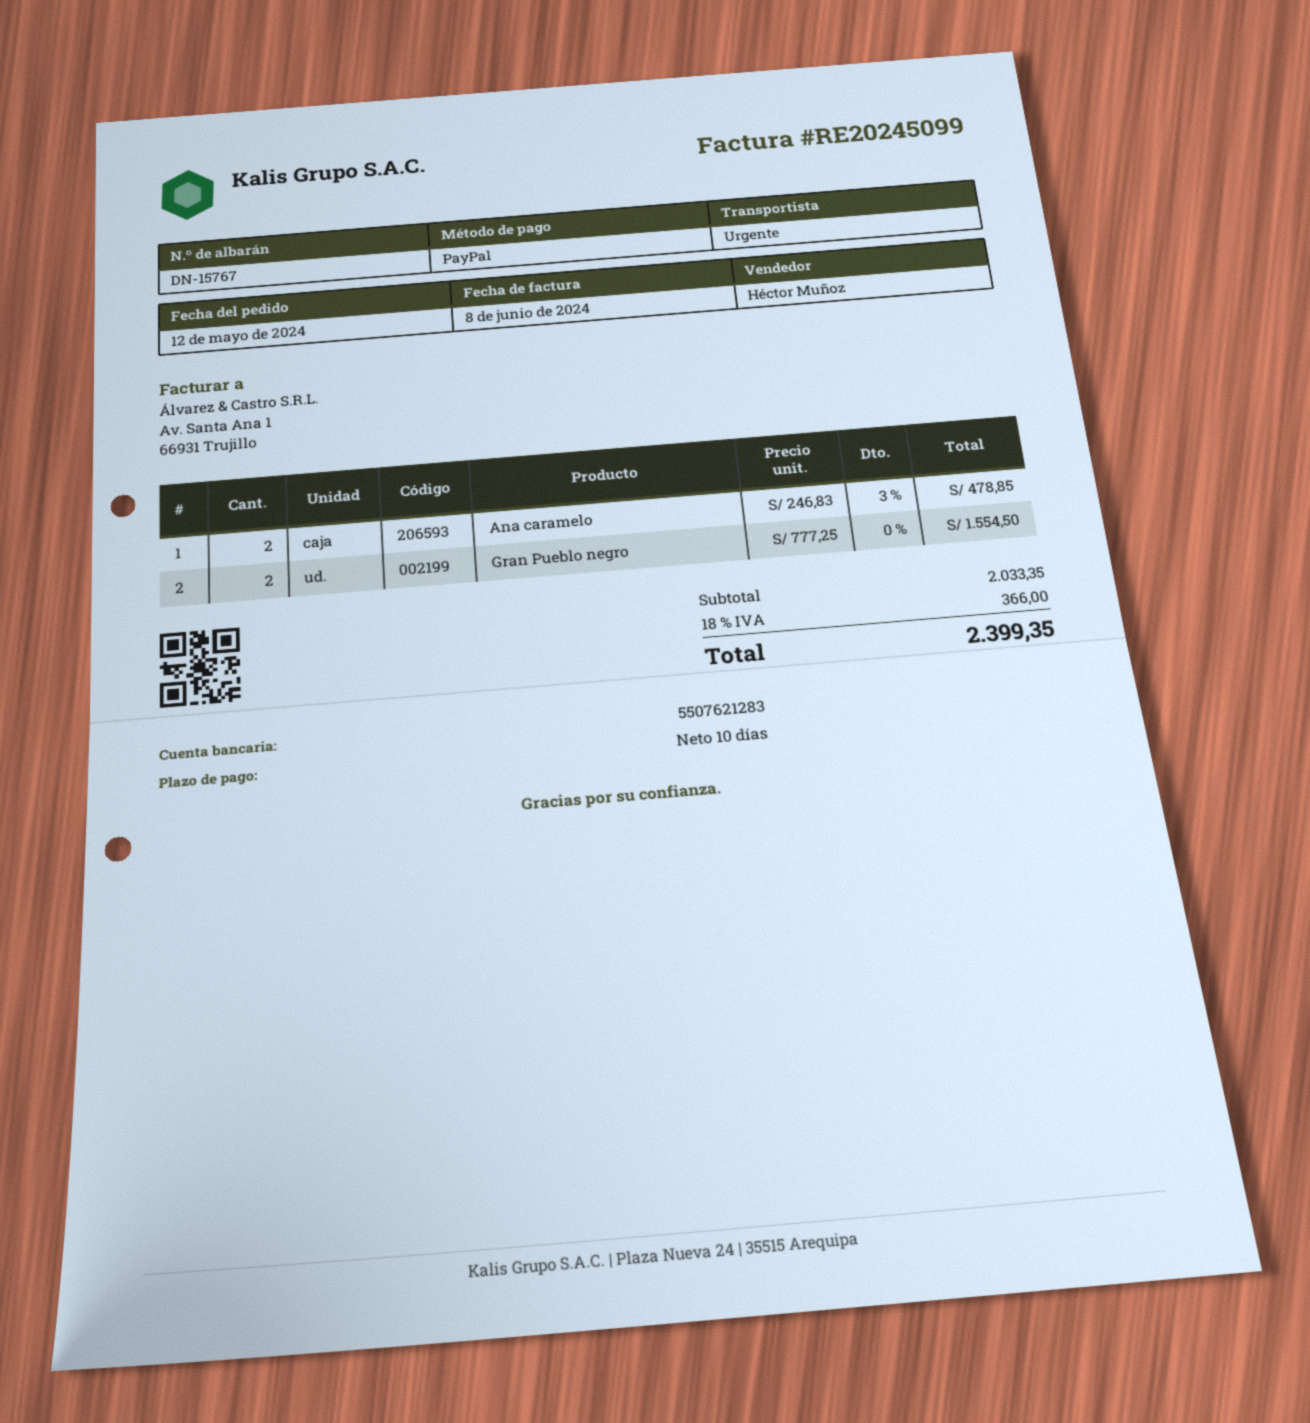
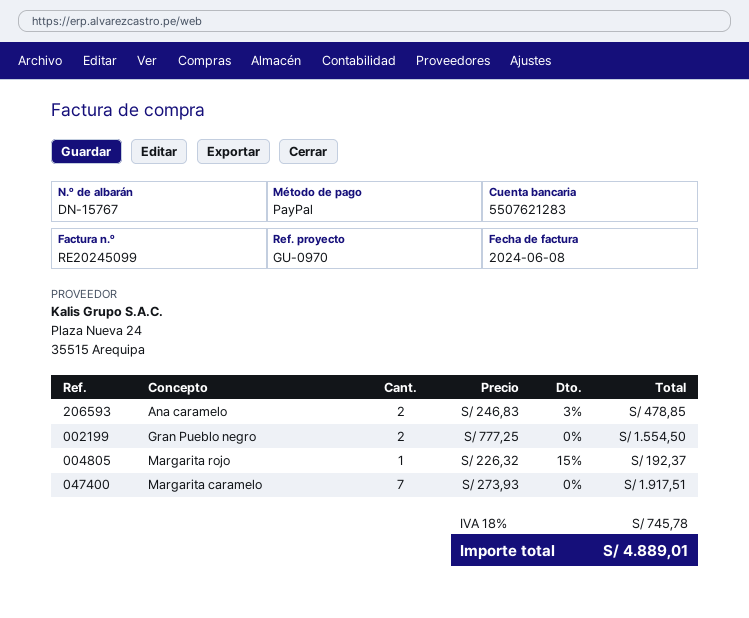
Margarita rojo: none -> 1 x 226.32 - 15% = 192.37
Margarita caramelo: none -> 7 x 273.93 = 1917.51
tax: 18% = 366.00 -> 18% = 745.78
total: 2399.35 -> 4889.01

